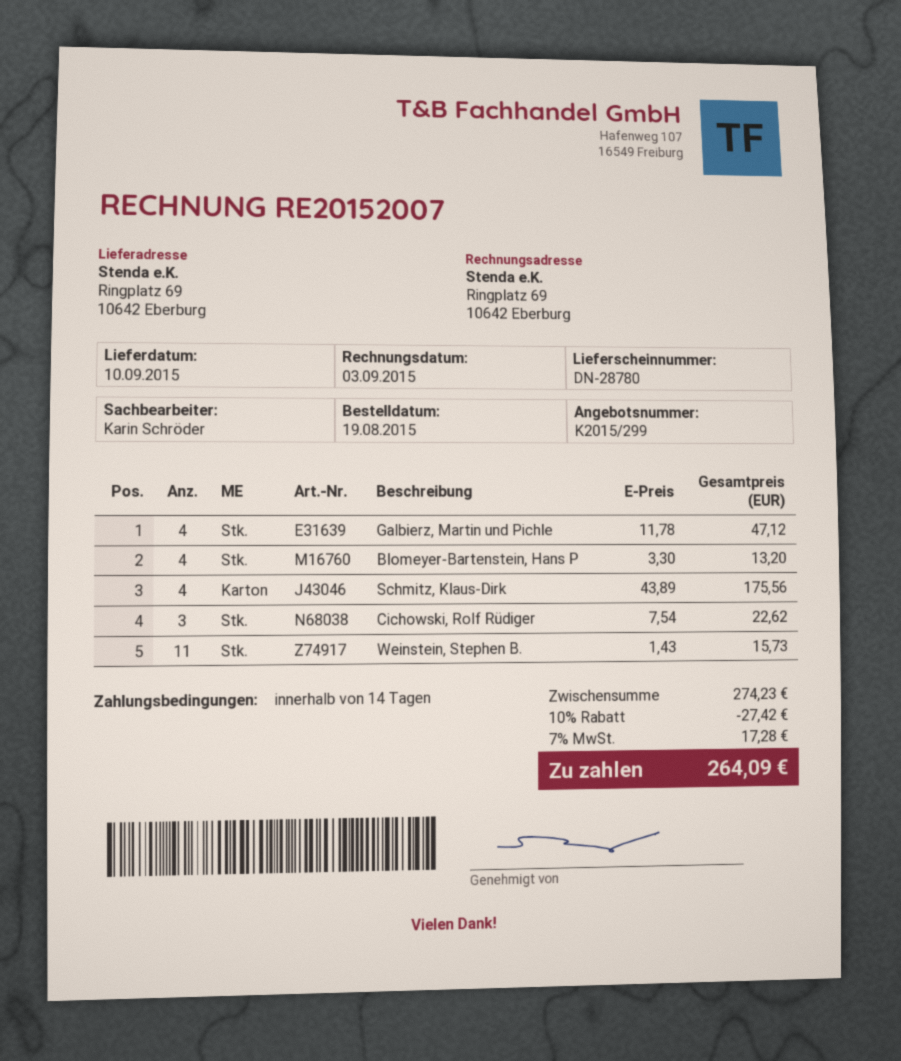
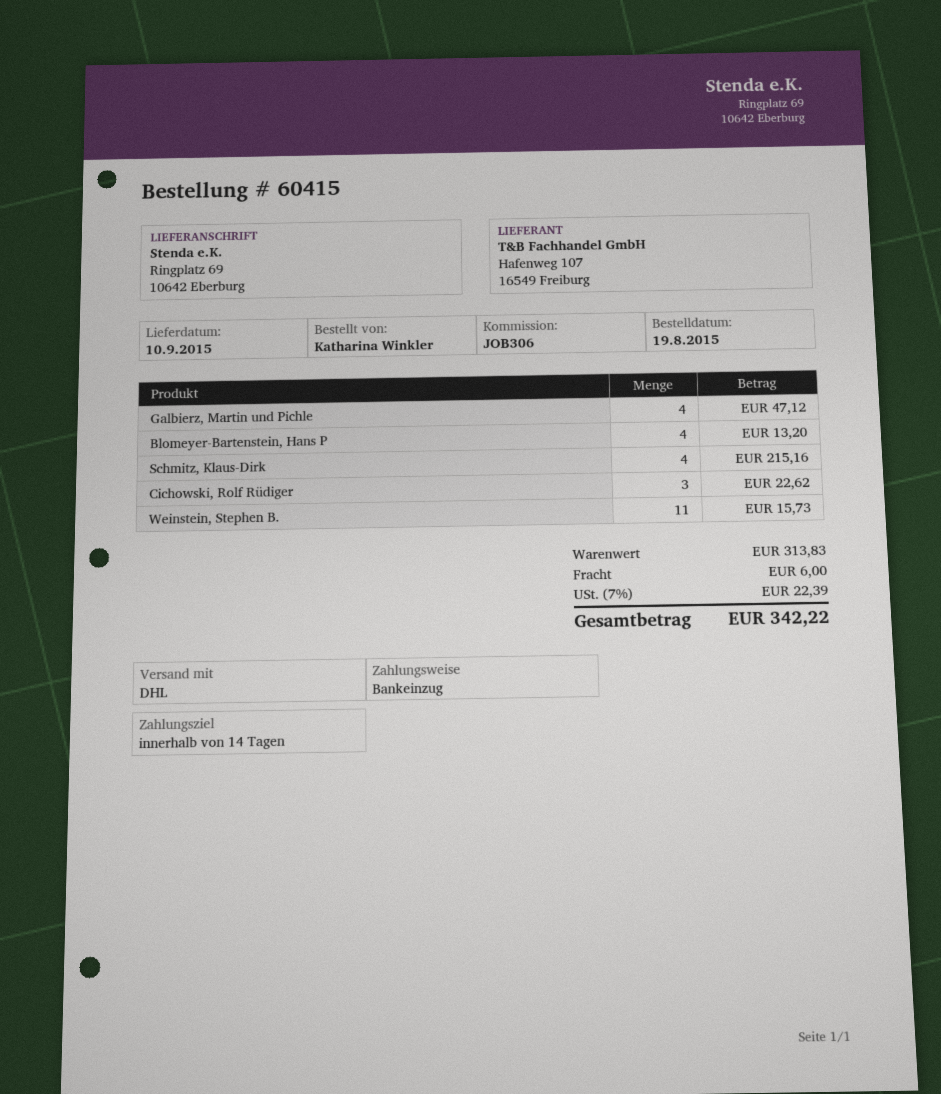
Schmitz, Klaus-Dirk: 4 for 175.56 -> 4 for 215.16
subtotal: 274.23 -> 313.83
discount: 10% = 27.42 -> none
shipping: none -> 6.00
tax: 7% = 17.28 -> 7% = 22.39
total: 264.09 -> 342.22

